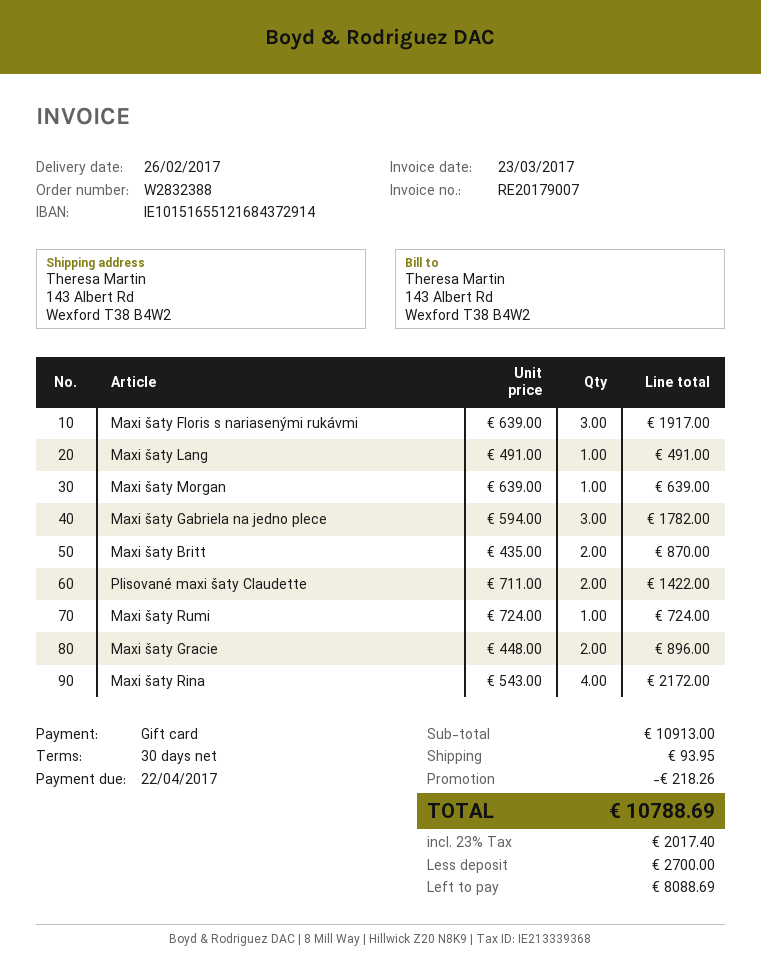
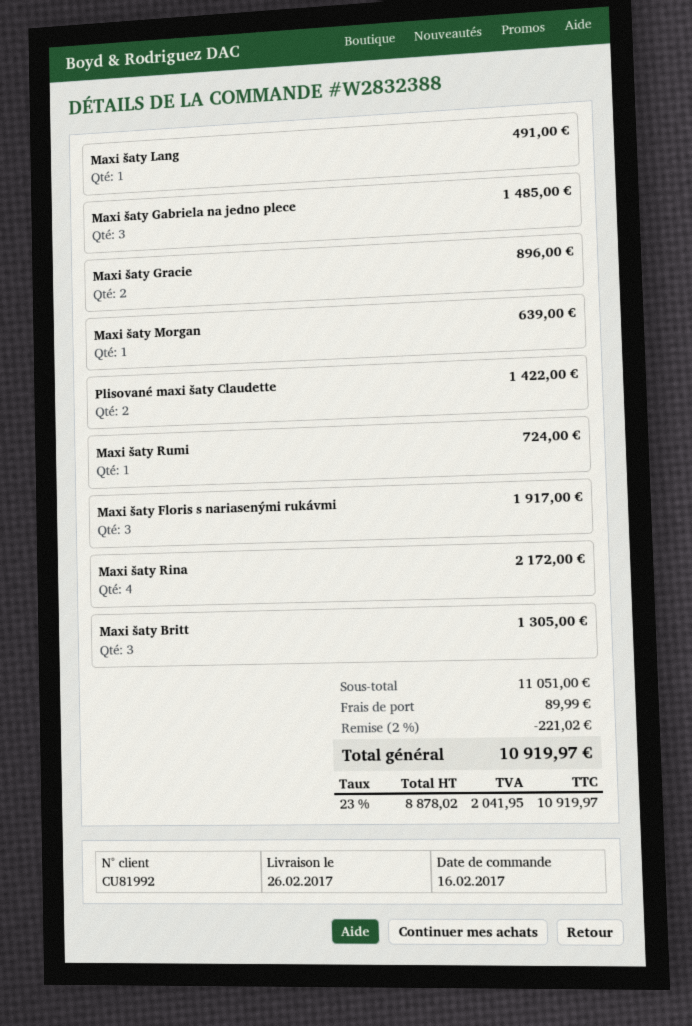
Maxi šaty Gabriela na jedno plece: 3 for 1782.00 -> 3 for 1485.00
Maxi šaty Britt: 2 for 870.00 -> 3 for 1305.00
subtotal: 10913.00 -> 11051.00
discount: 218.26 -> 221.02
shipping: 93.95 -> 89.99
tax: 23% = 2017.40 -> 23% = 2041.95
total: 10788.69 -> 10919.97

